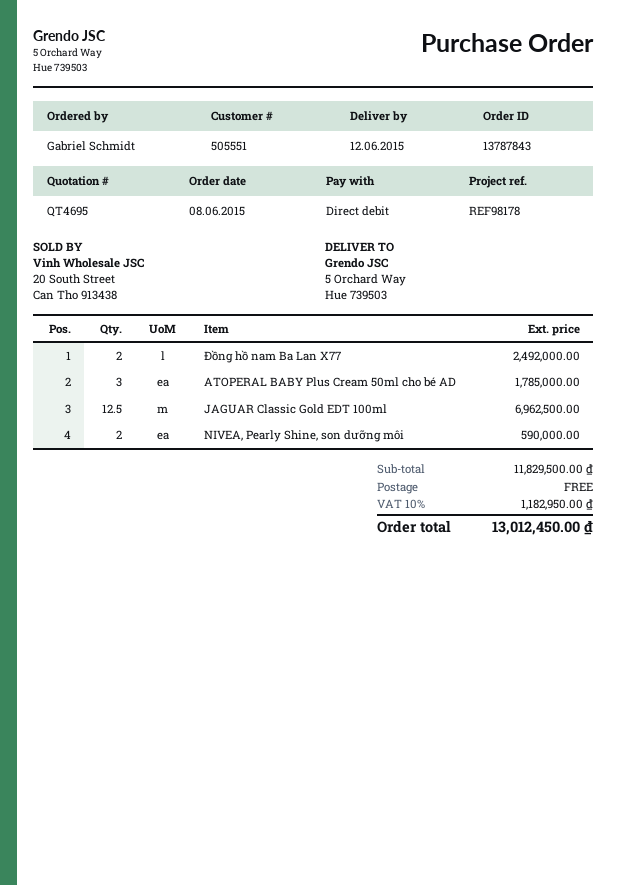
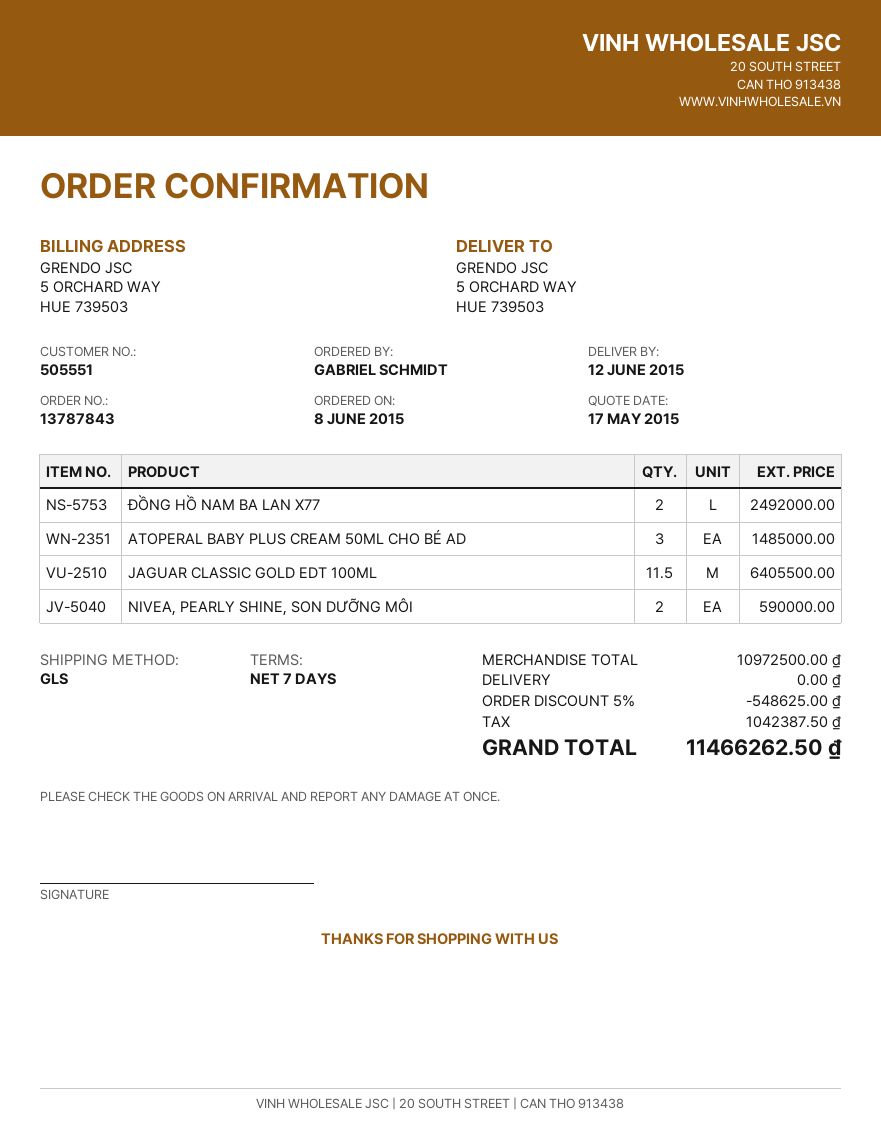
ATOPERAL BABY Plus Cream 50ml cho bé AD: 3 for 1785000.00 -> 3 for 1485000.00
JAGUAR Classic Gold EDT 100ml: 12.5 for 6962500.00 -> 11.5 for 6405500.00
subtotal: 11829500.00 -> 10972500.00
discount: none -> 5% = 548625.00
tax: 1182950.00 -> 1042387.50
total: 13012450.00 -> 11466262.50

